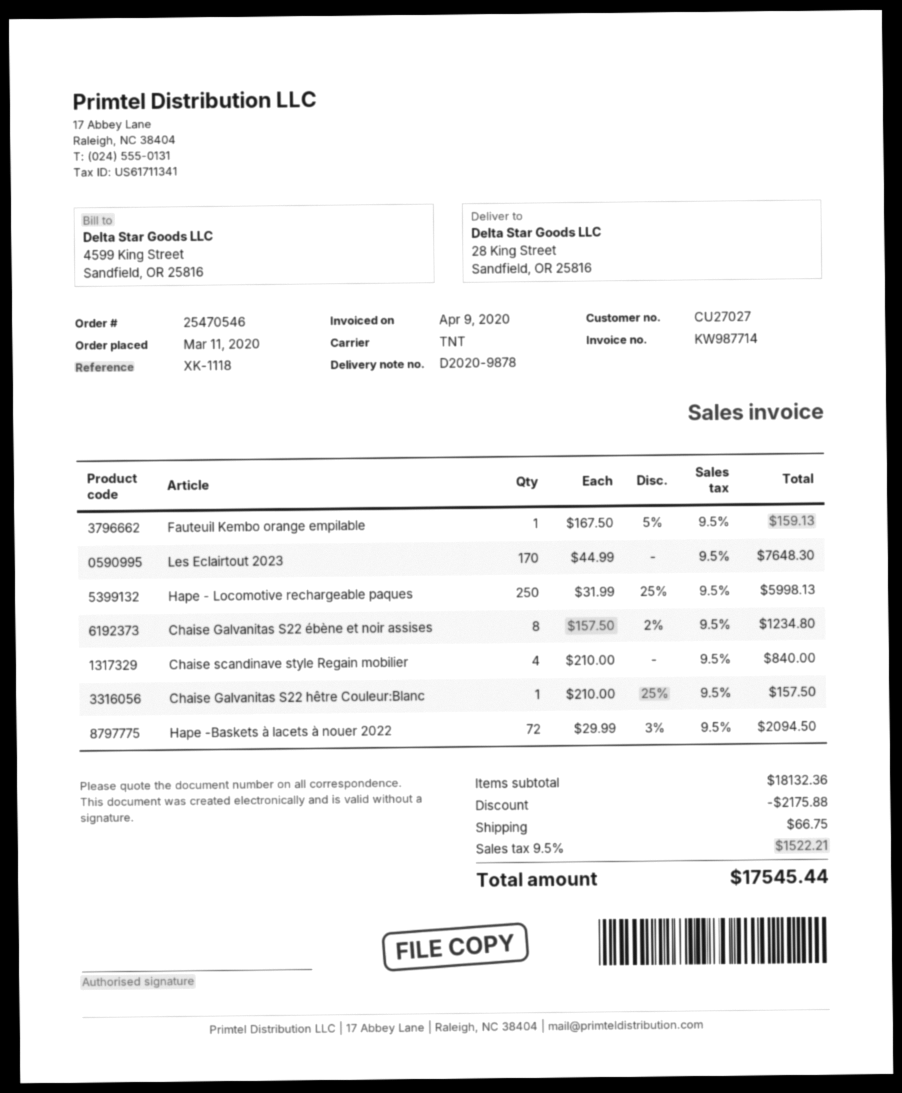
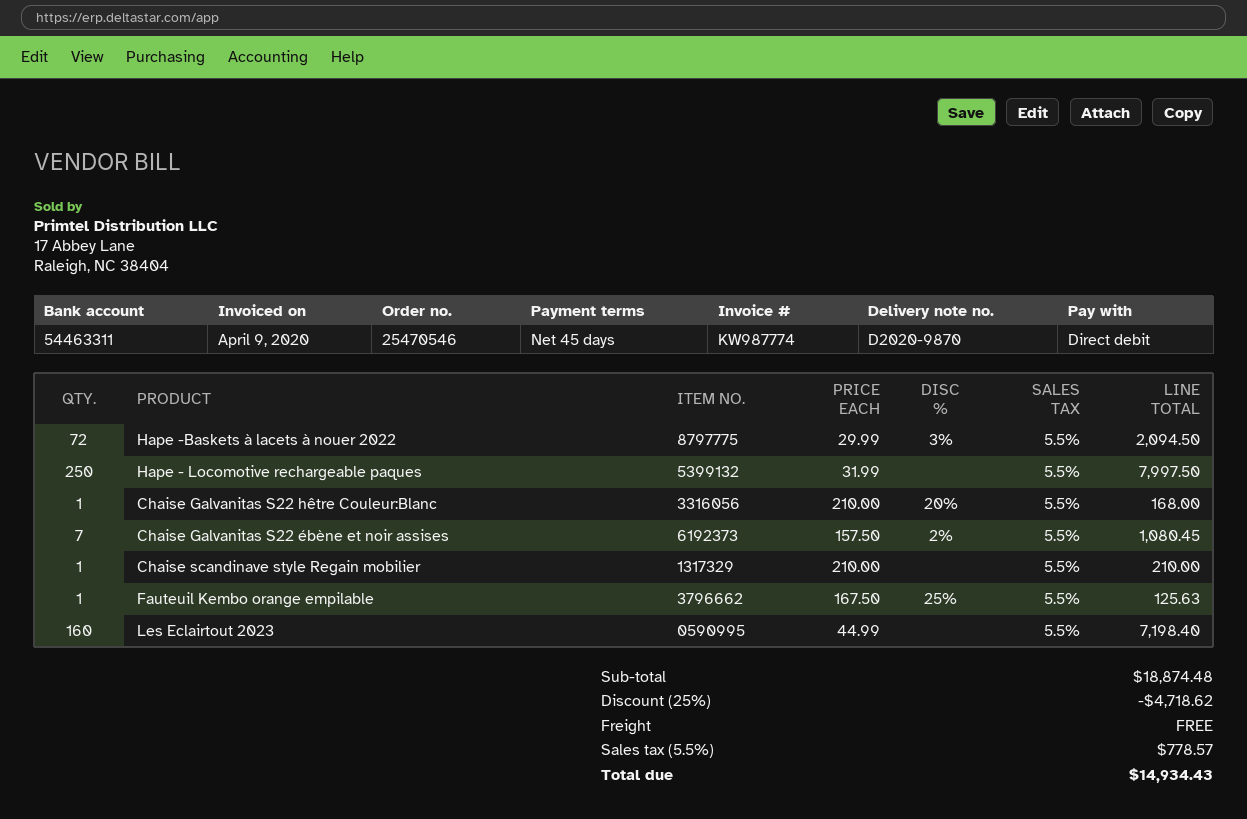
delivery note number: D2020-9878 -> D2020-9870
invoice number: KW987714 -> KW987774
Fauteuil Kembo orange empilable: 1 x 167.50 - 5% = 159.13 -> 1 x 167.50 - 25% = 125.63
Les Eclairtout 2023: 170 x 44.99 = 7648.30 -> 160 x 44.99 = 7198.40
Hape - Locomotive rechargeable paques: 250 x 31.99 - 25% = 5998.13 -> 250 x 31.99 = 7997.50
Chaise Galvanitas S22 ébène et noir assises: 8 x 157.50 - 2% = 1234.80 -> 7 x 157.50 - 2% = 1080.45
Chaise scandinave style Regain mobilier: 4 x 210.00 = 840.00 -> 1 x 210.00 = 210.00
Chaise Galvanitas S22 hêtre Couleur:Blanc: 1 x 210.00 - 25% = 157.50 -> 1 x 210.00 - 20% = 168.00
subtotal: 18132.36 -> 18874.48
discount: 2175.88 -> 4718.62
shipping: 66.75 -> 0.00
tax: 9.5% = 1522.21 -> 5.5% = 778.57
total: 17545.44 -> 14934.43

